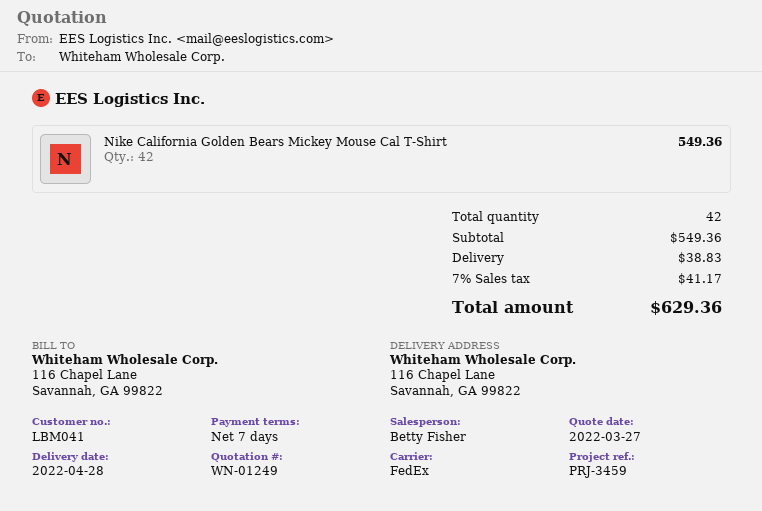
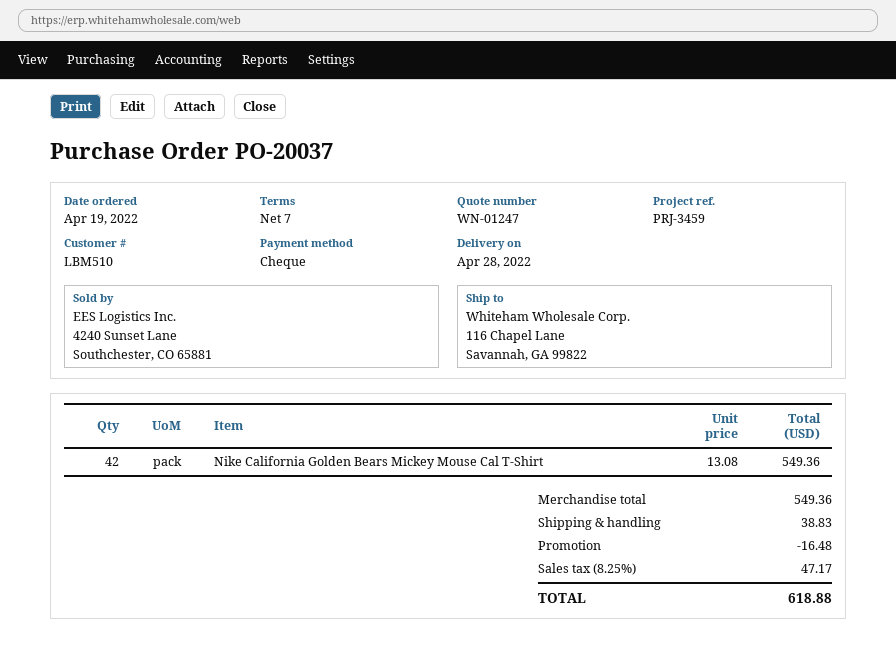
quote number: WN-01249 -> WN-01247
customer number: LBM041 -> LBM510
discount: none -> 16.48
tax: 7% = 41.17 -> 8.25% = 47.17
total: 629.36 -> 618.88

